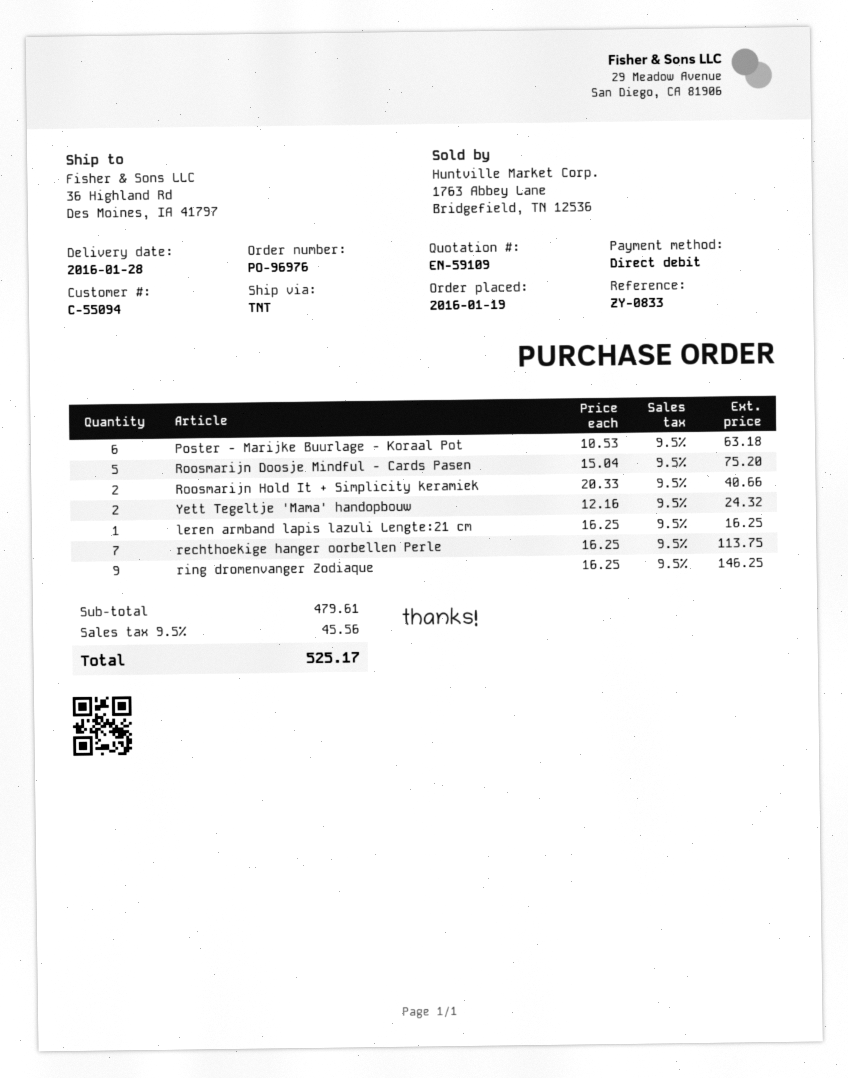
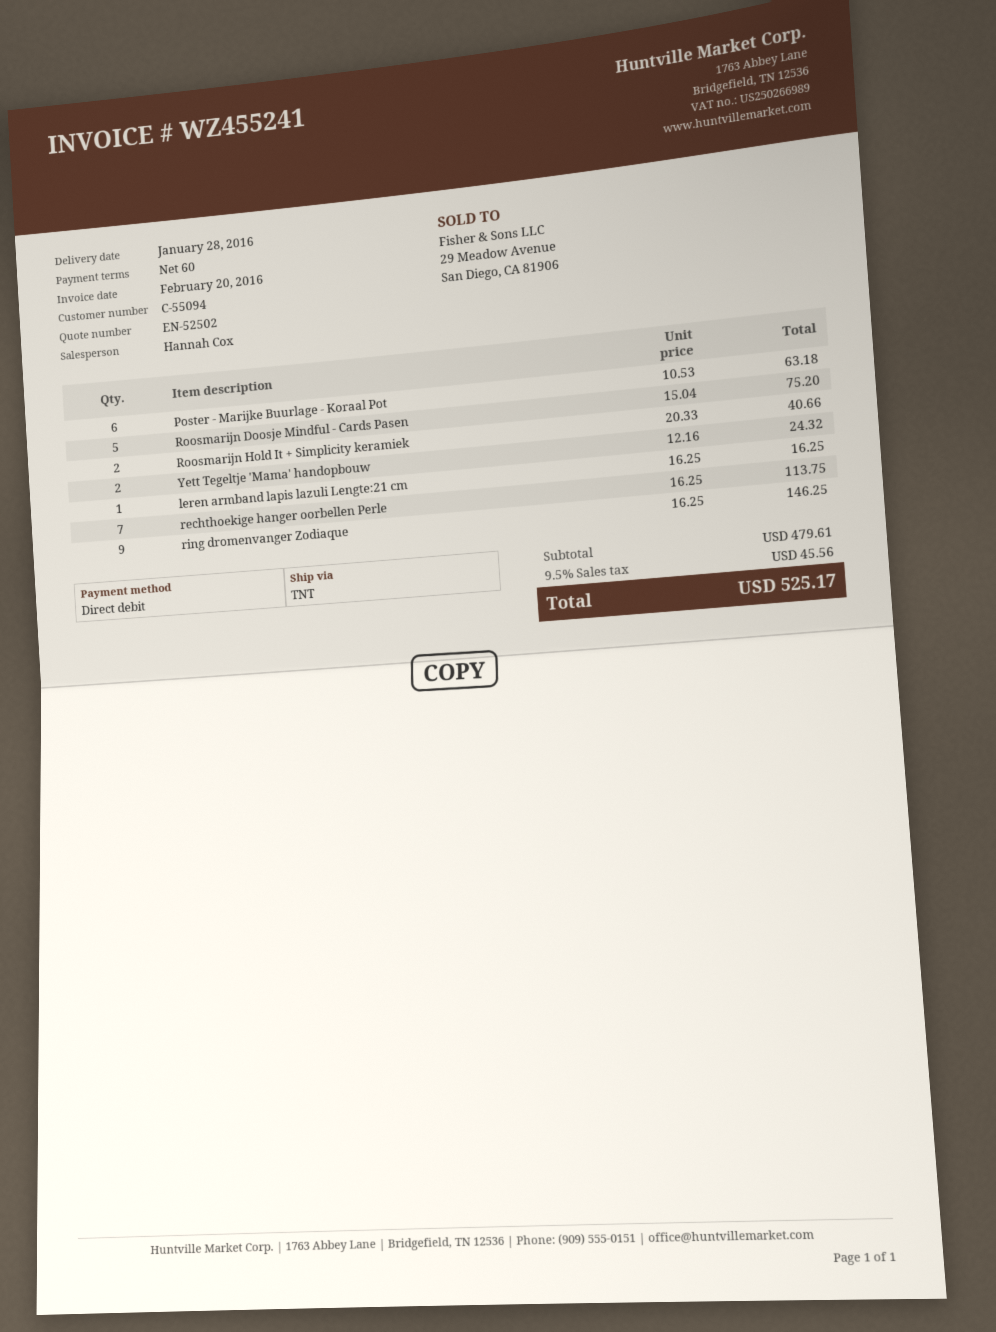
quote number: EN-59109 -> EN-52502

